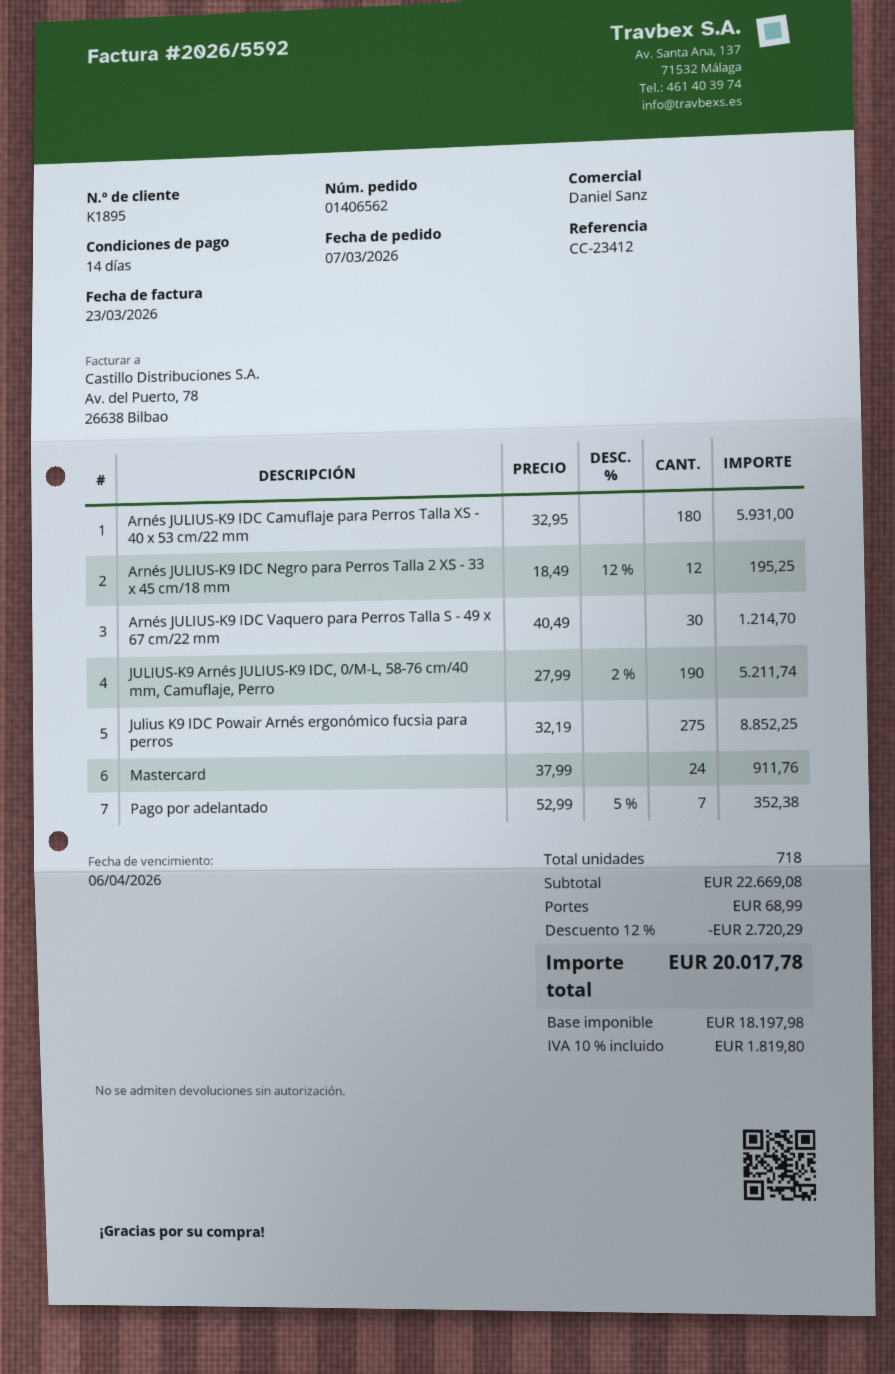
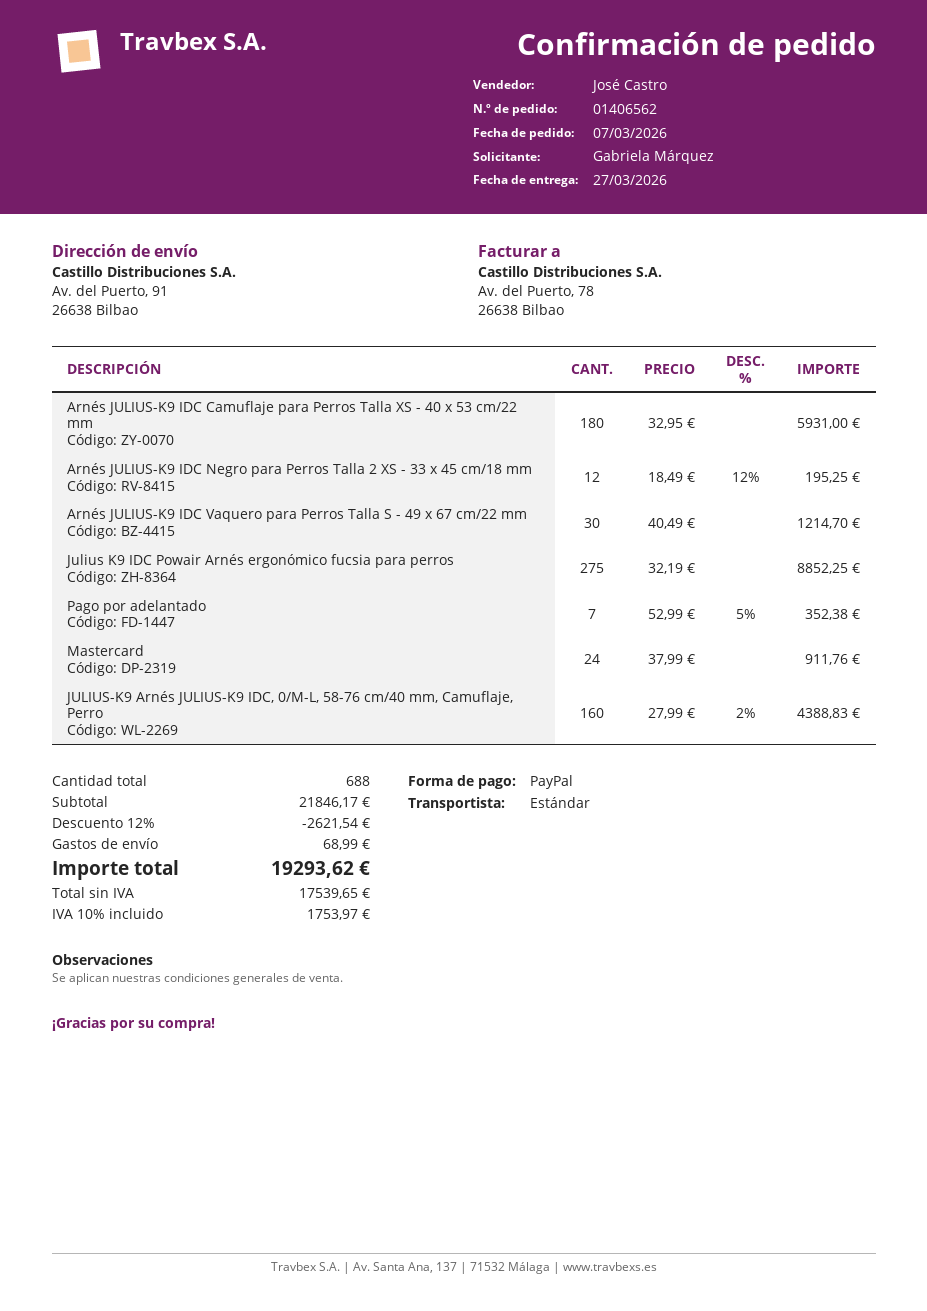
sales rep: Daniel Sanz -> José Castro
JULIUS-K9 Arnés JULIUS-K9 IDC, 0/M-L, 58-76 cm/40 mm, Camuflaje, Perro: 190 x 27.99 - 2% = 5211.74 -> 160 x 27.99 - 2% = 4388.83
total quantity: 718 -> 688
subtotal: 22669.08 -> 21846.17
discount: 12% = 2720.29 -> 12% = 2621.54
net: 18197.98 -> 17539.65
tax: 10% = 1819.80 -> 10% = 1753.97
total: 20017.78 -> 19293.62

